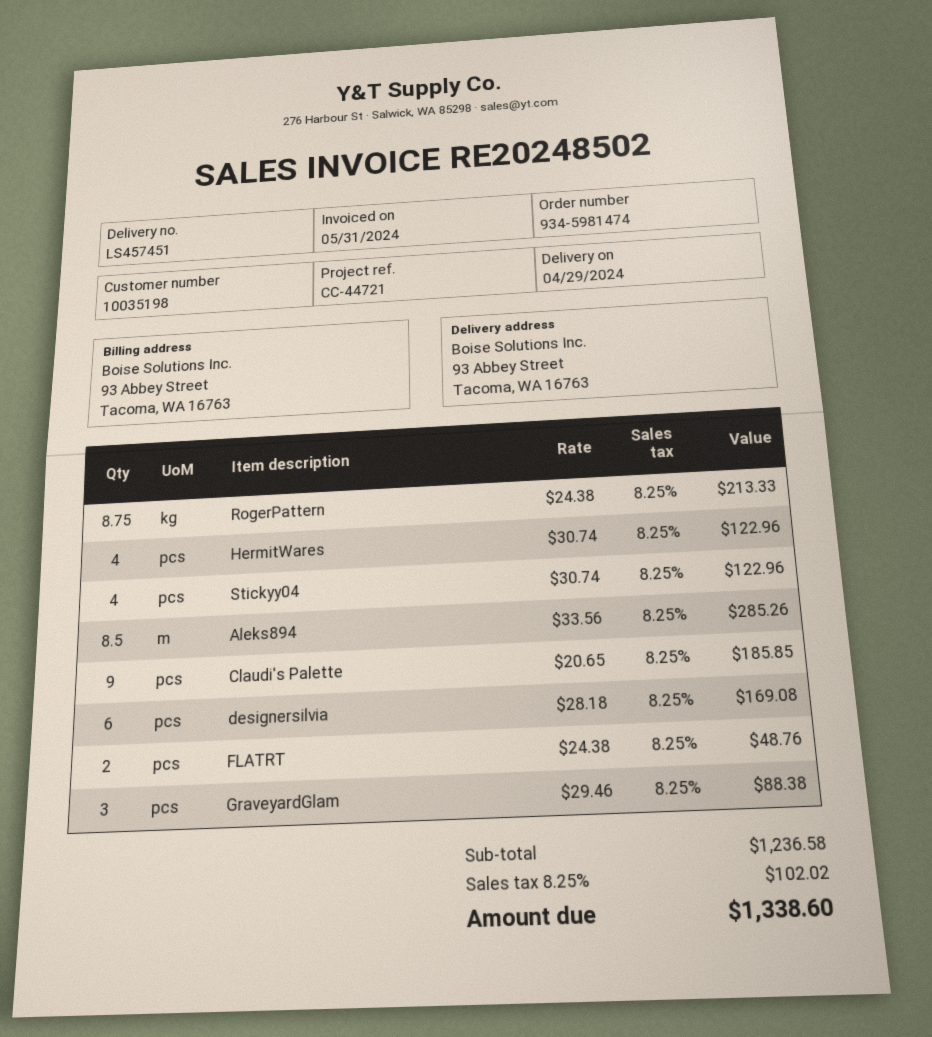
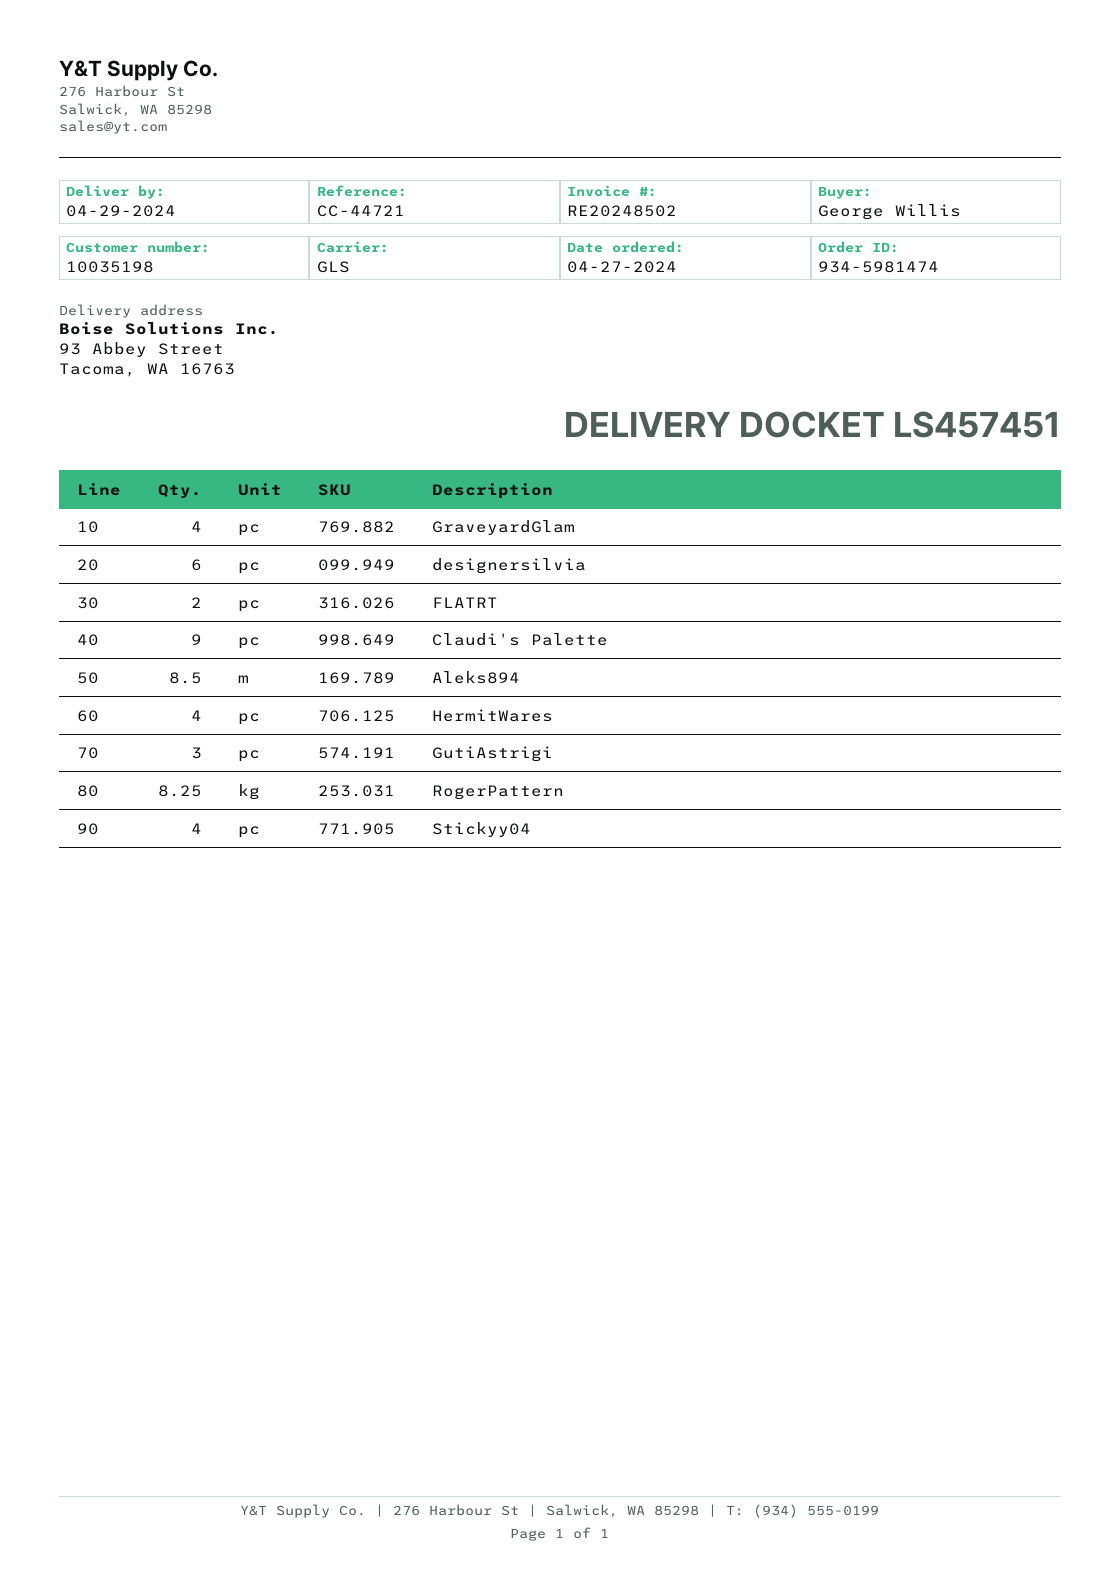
RogerPattern: 8.75 -> 8.25
GraveyardGlam: 3 -> 4
GutiAstrigi: none -> 3

